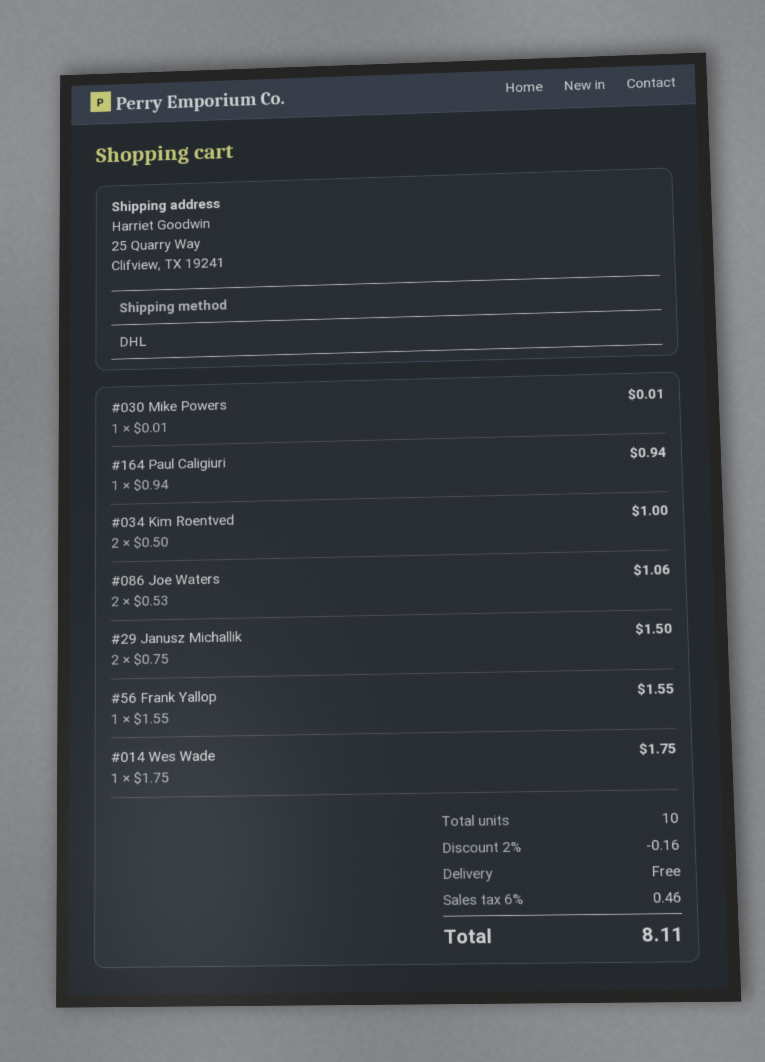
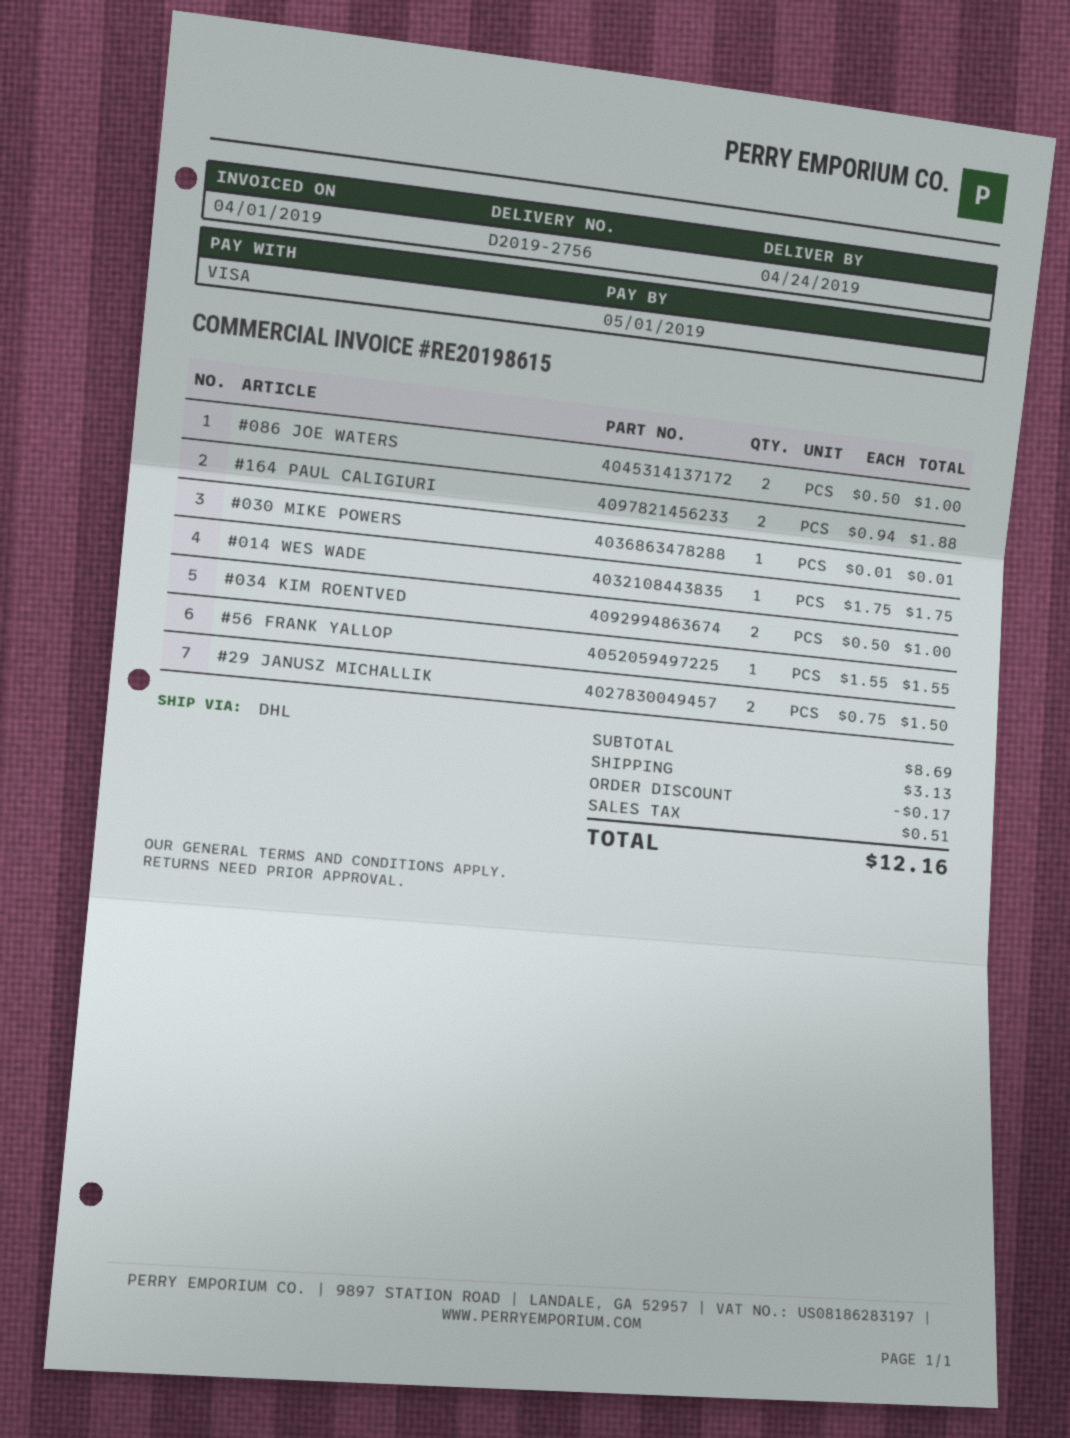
#164 Paul Caligiuri: 1 x 0.94 = 0.94 -> 2 x 0.94 = 1.88
#086 Joe Waters: 2 x 0.53 = 1.06 -> 2 x 0.50 = 1.00
discount: 0.16 -> 0.17
shipping: 0.00 -> 3.13
tax: 0.46 -> 0.51
total: 8.11 -> 12.16

